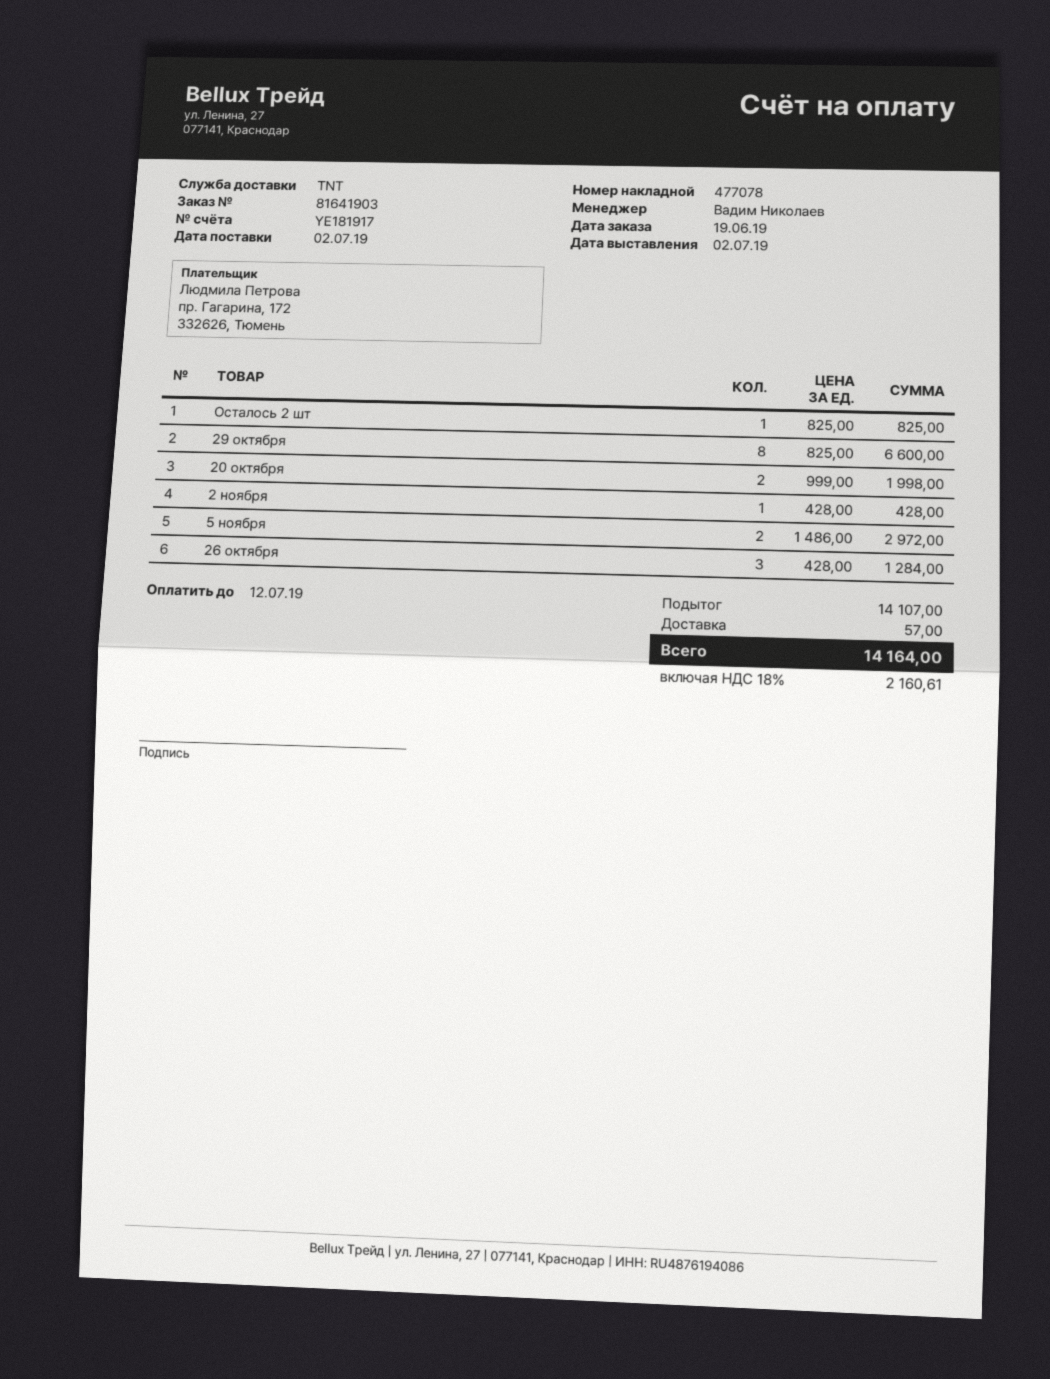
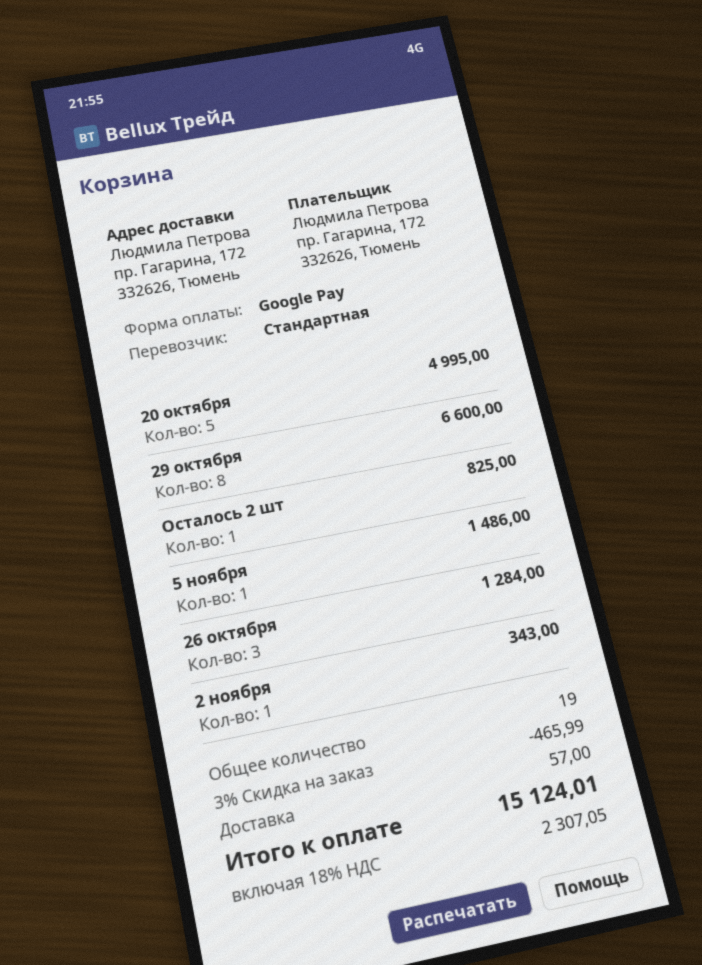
shipping method: TNT -> standard
20 октября: 2 for 1998.00 -> 5 for 4995.00
2 ноября: 1 for 428.00 -> 1 for 343.00
5 ноября: 2 for 2972.00 -> 1 for 1486.00
discount: none -> 3% = 465.99
tax: 18% = 2160.61 -> 18% = 2307.05
total: 14164.00 -> 15124.01

